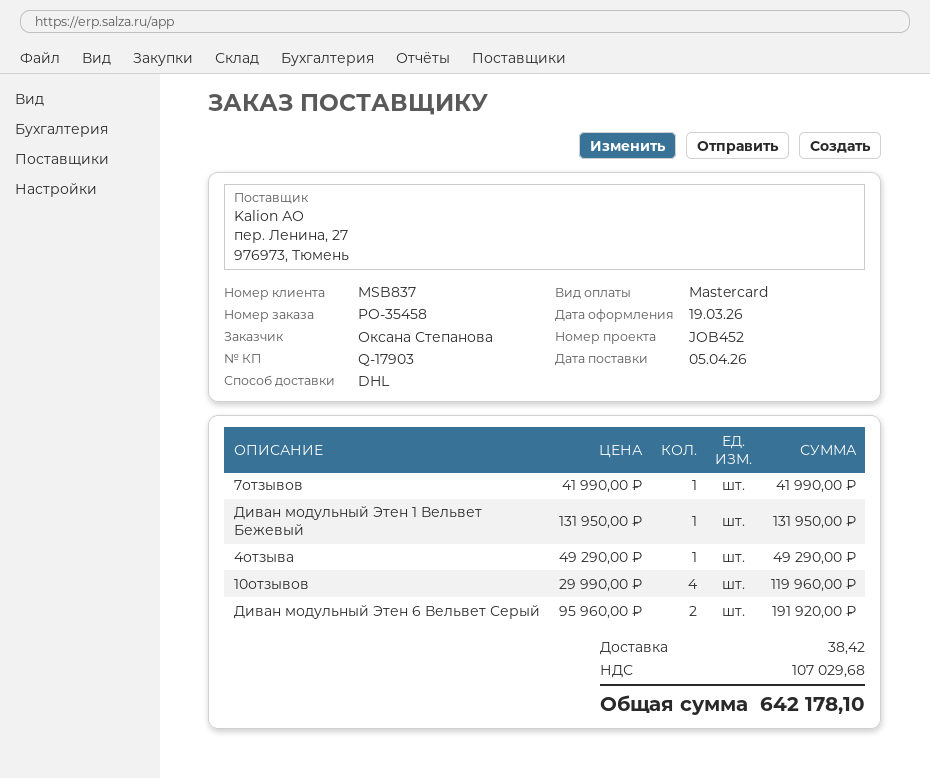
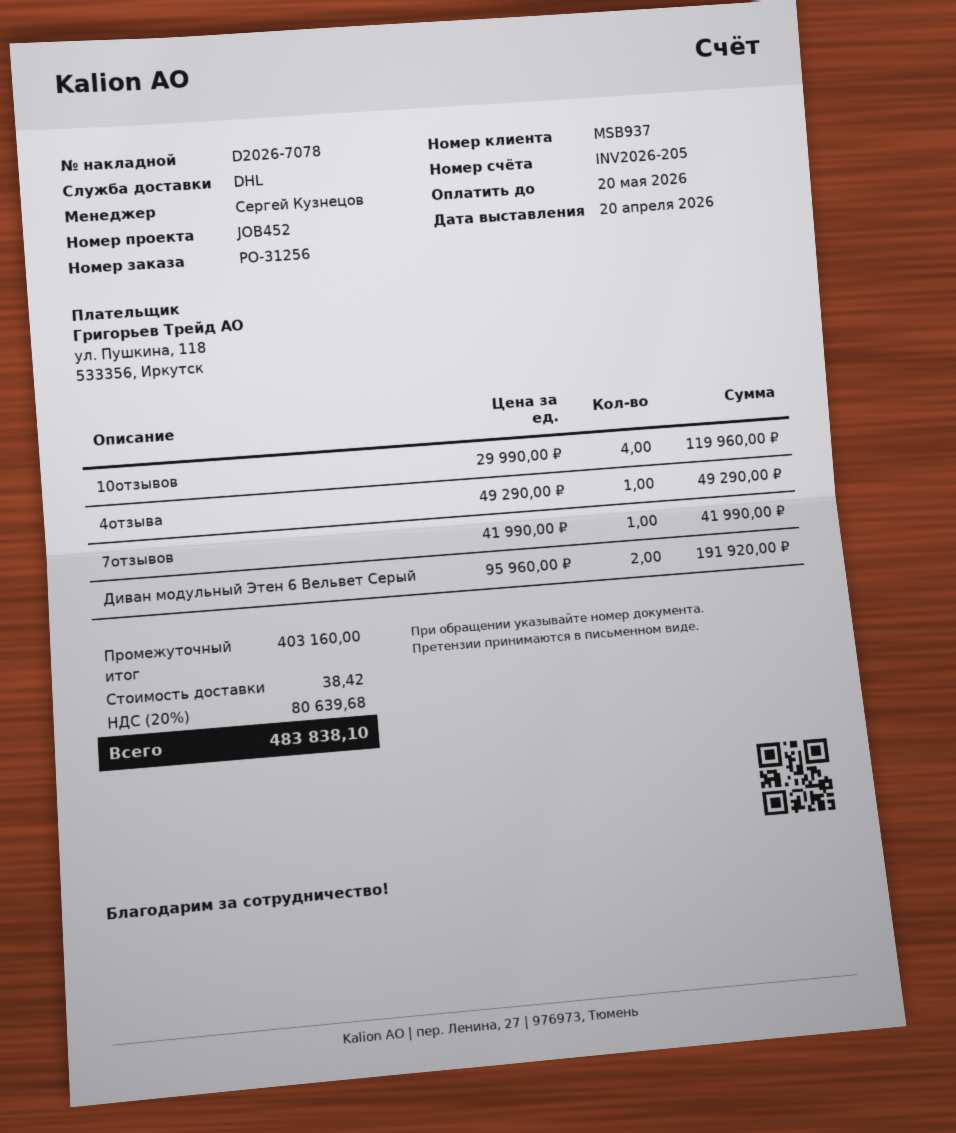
order number: PO-35458 -> PO-31256
customer number: MSB837 -> MSB937
Диван модульный Этен 1 Вельвет Бежевый: 1 x 131950.00 = 131950.00 -> none
tax: 107029.68 -> 80639.68
total: 642178.10 -> 483838.10

